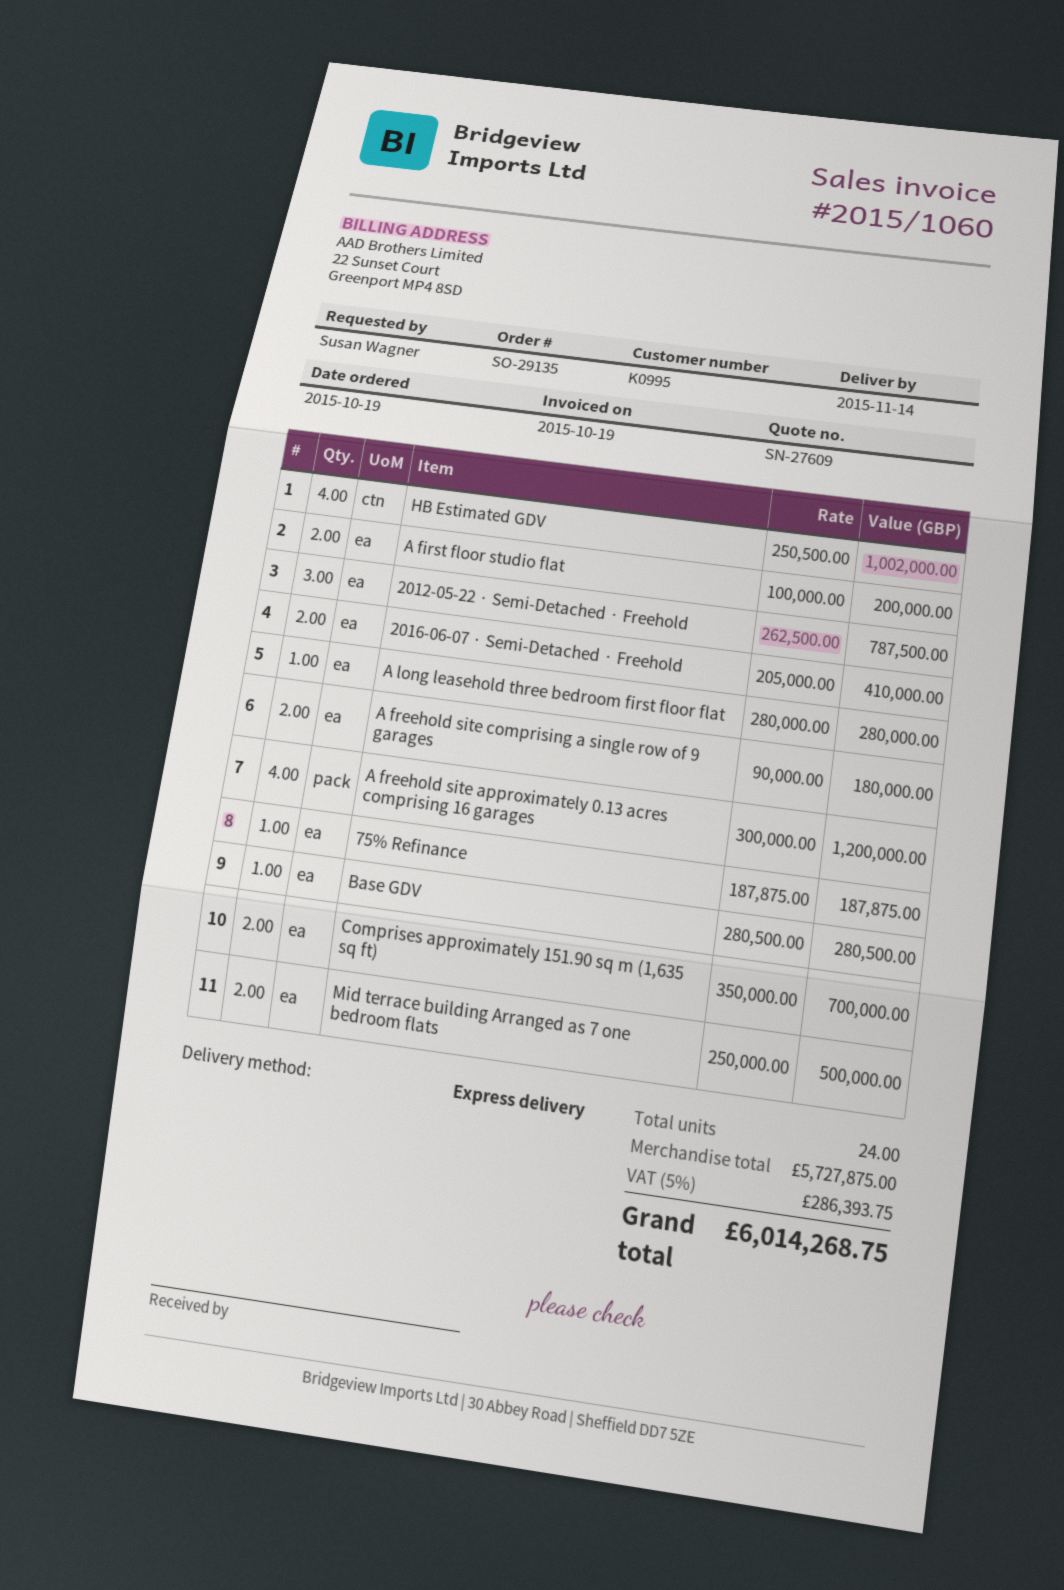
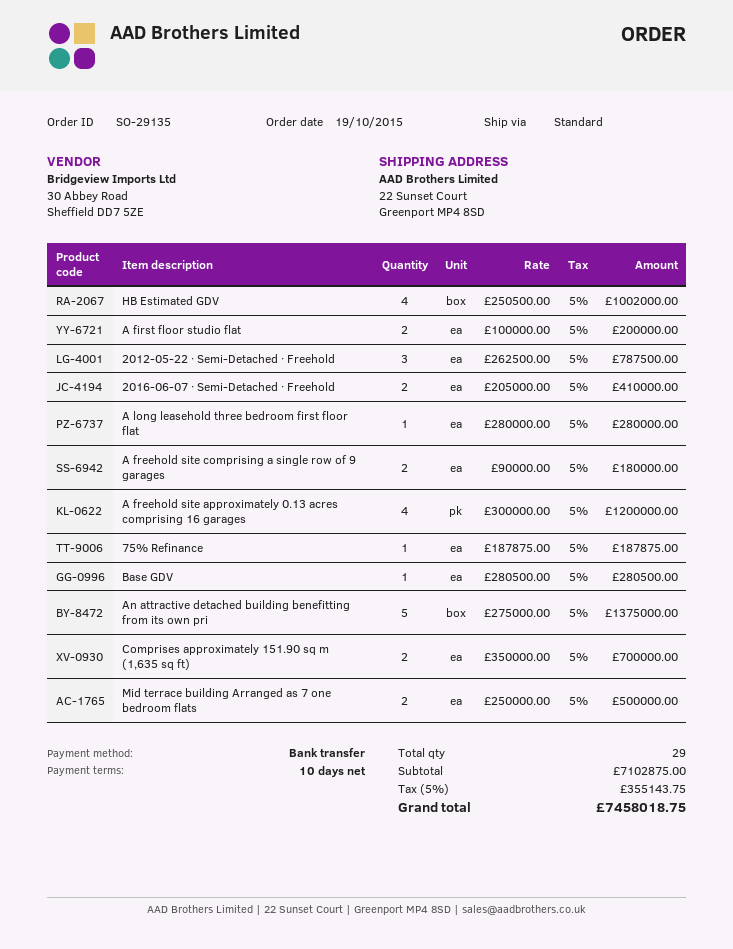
shipping method: express -> standard
An attractive detached building benefitting from its own pri: none -> 5 x 275000.00 = 1375000.00
total quantity: 24 -> 29
subtotal: 5727875.00 -> 7102875.00
tax: 5% = 286393.75 -> 5% = 355143.75
total: 6014268.75 -> 7458018.75

